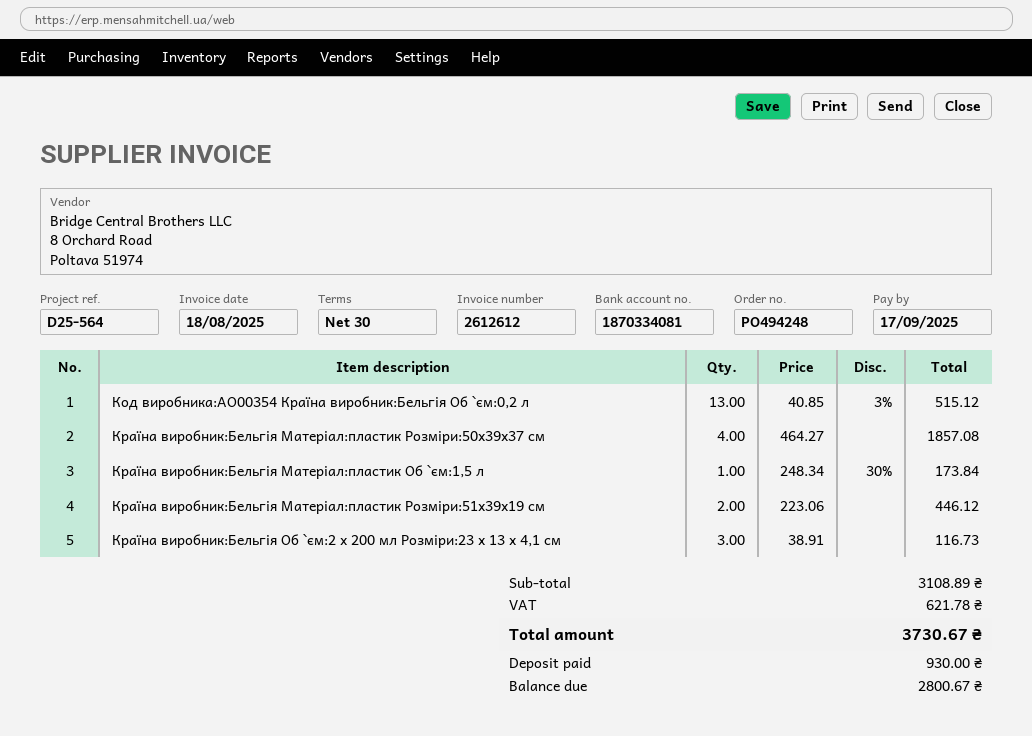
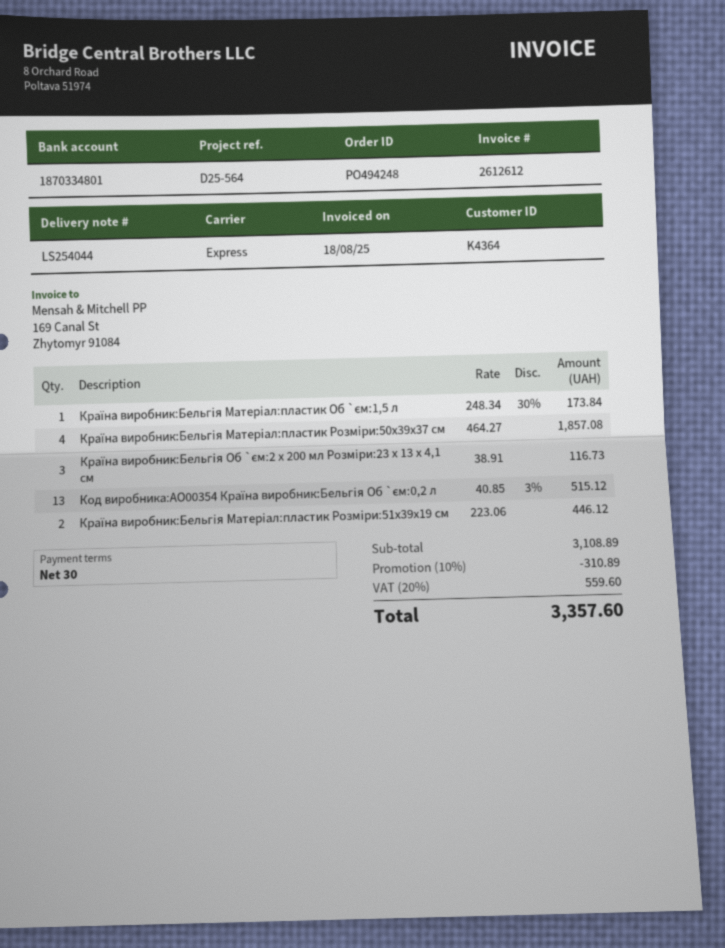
bank account: 1870334081 -> 1870334801
discount: none -> 10% = 310.89
tax: 621.78 -> 559.60
total: 3730.67 -> 3357.60

